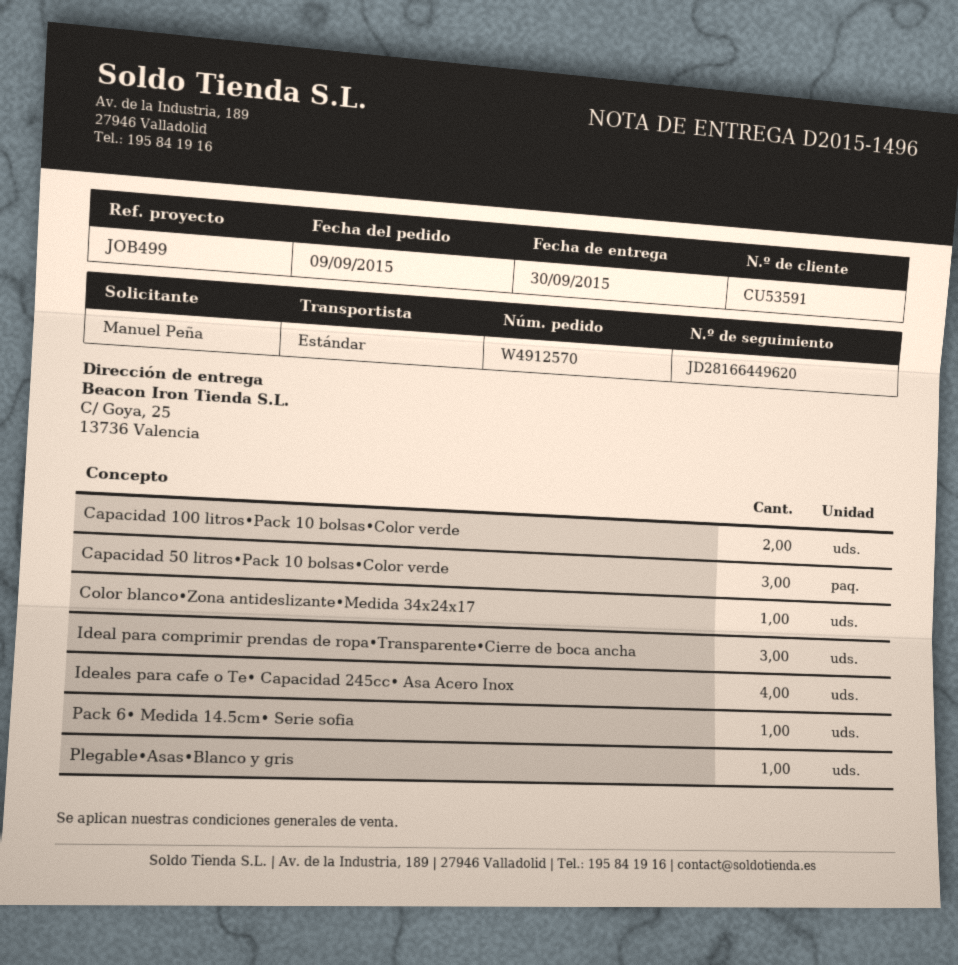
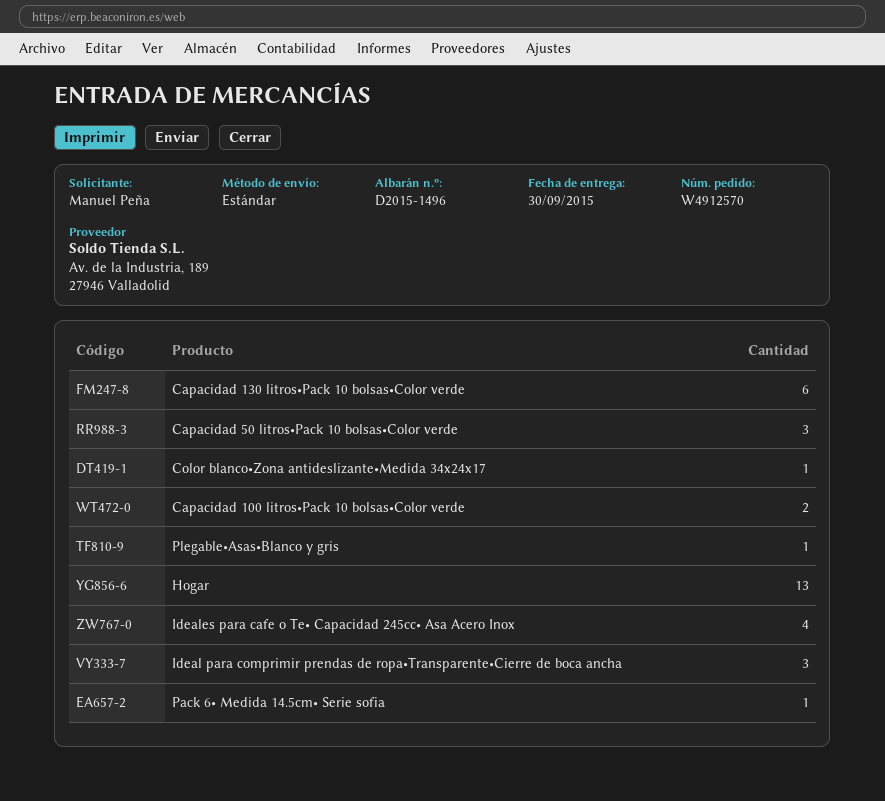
Capacidad 130 litros•Pack 10 bolsas•Color verde: none -> 6
Hogar: none -> 13

